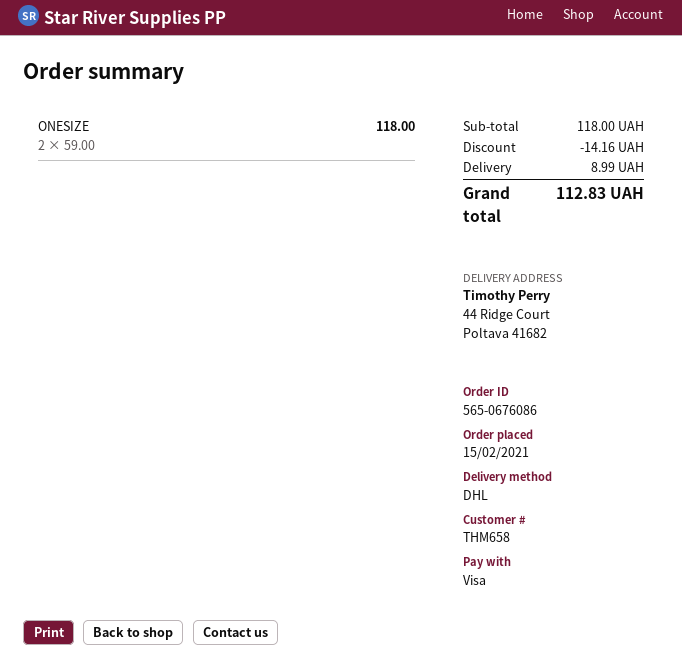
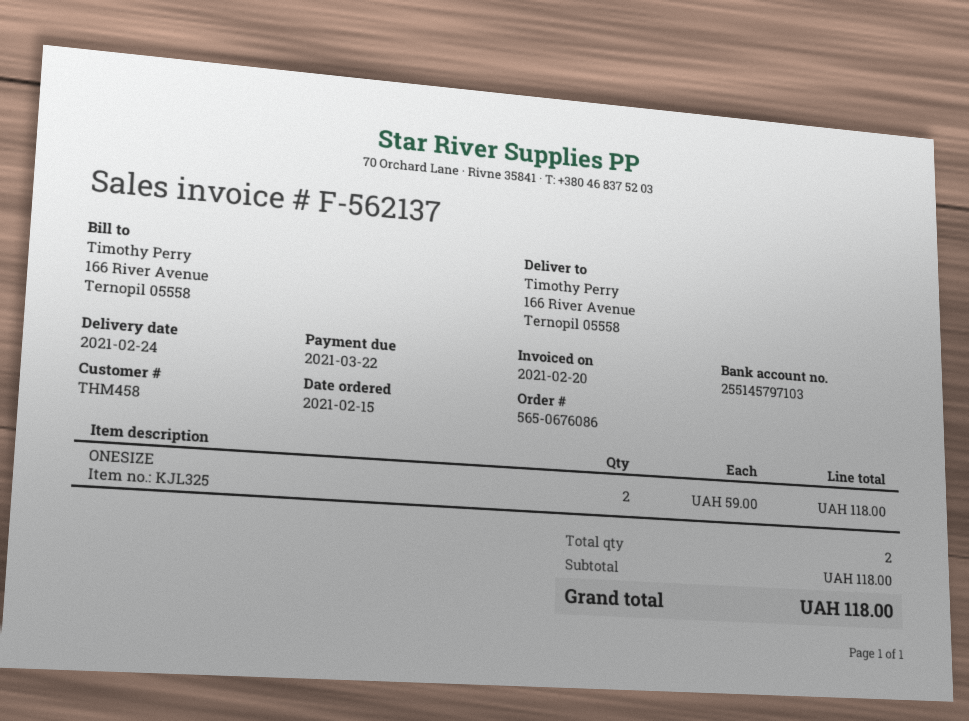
customer number: THM658 -> THM458
ship to: 44 Ridge Court, Poltava 41682 -> 166 River Avenue, Ternopil 05558
discount: 14.16 -> none
shipping: 8.99 -> none
total: 112.83 -> 118.00

